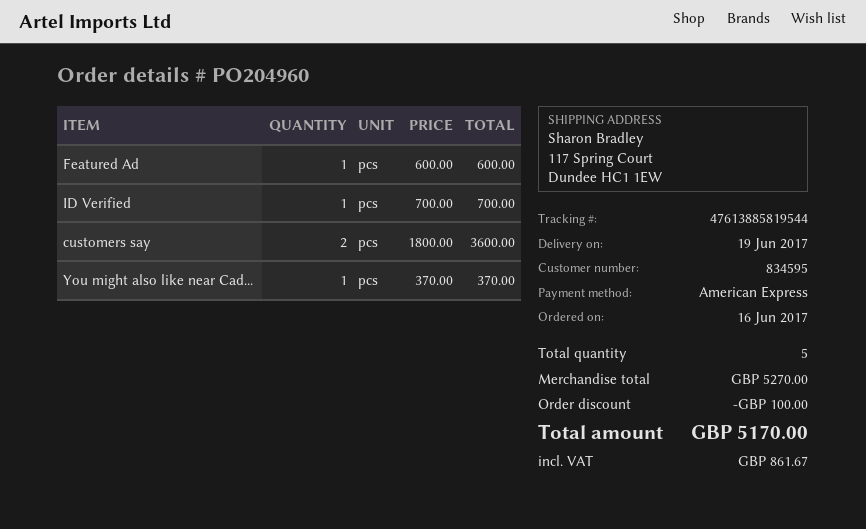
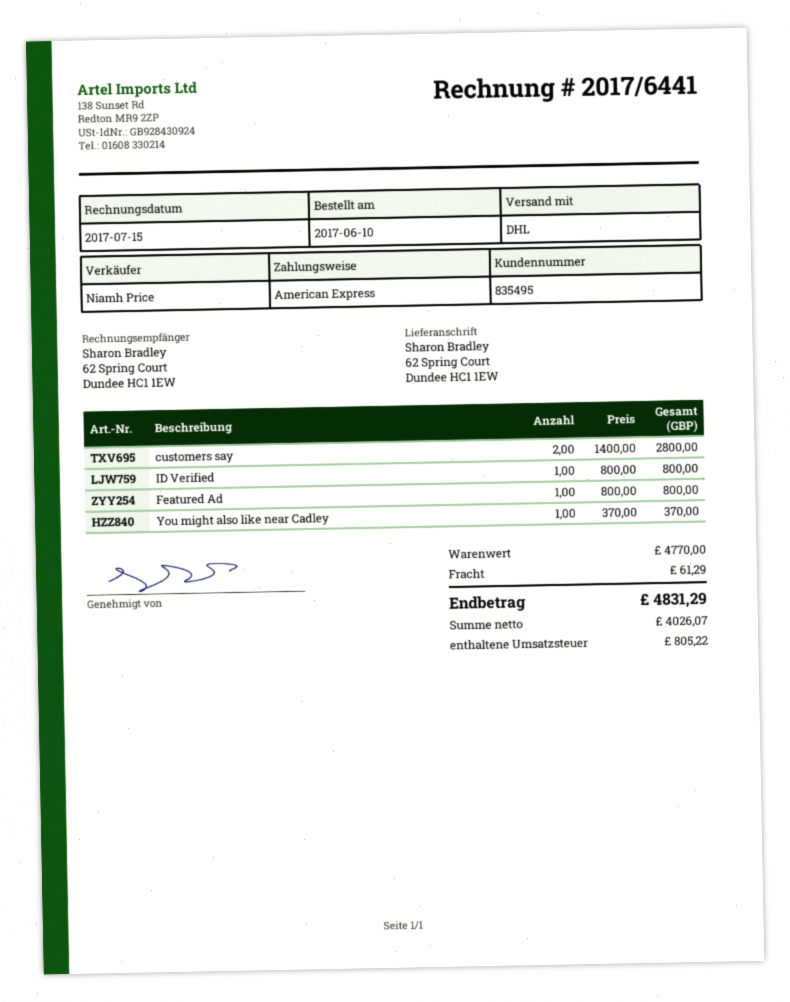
order date: 2017-06-16 -> 2017-06-10
customer number: 834595 -> 835495
ship to: 117 Spring Court, Dundee HC1 1EW -> 62 Spring Court, Dundee HC1 1EW
Featured Ad: 1 x 600.00 = 600.00 -> 1 x 800.00 = 800.00
ID Verified: 1 x 700.00 = 700.00 -> 1 x 800.00 = 800.00
customers say: 2 x 1800.00 = 3600.00 -> 2 x 1400.00 = 2800.00
subtotal: 5270.00 -> 4770.00
discount: 100.00 -> none
shipping: none -> 61.29
tax: 861.67 -> 805.22
total: 5170.00 -> 4831.29

